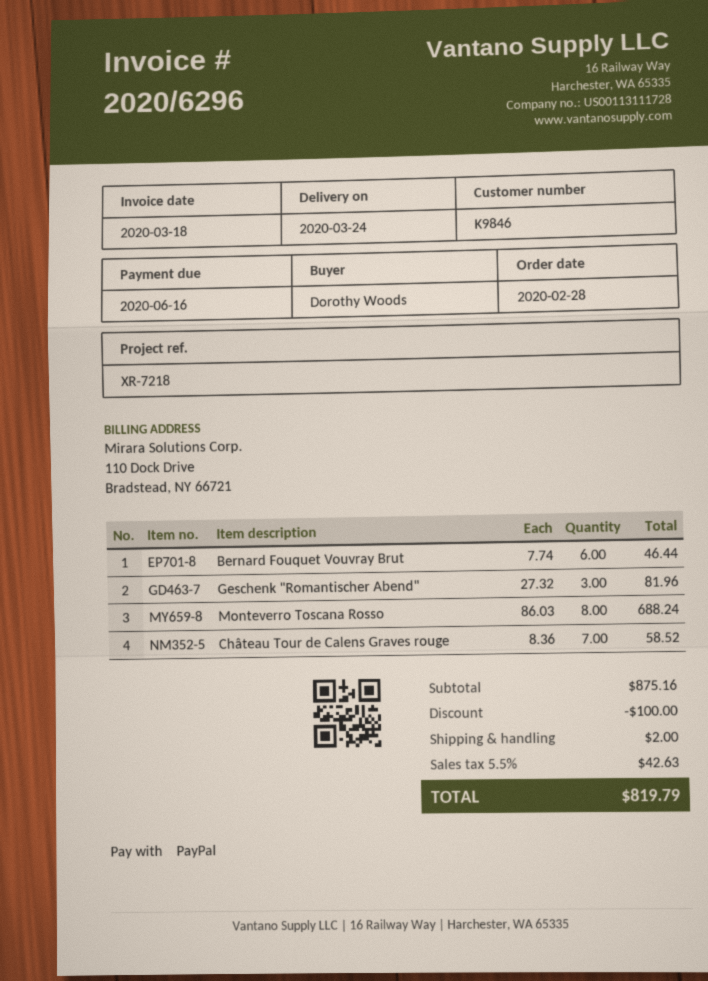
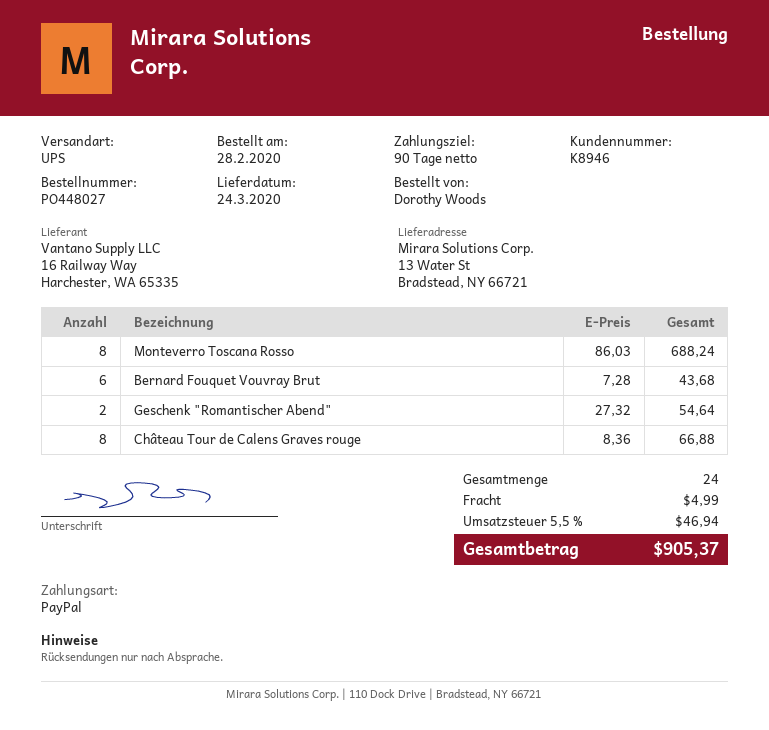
customer number: K9846 -> K8946
Bernard Fouquet Vouvray Brut: 6 x 7.74 = 46.44 -> 6 x 7.28 = 43.68
Geschenk "Romantischer Abend": 3 x 27.32 = 81.96 -> 2 x 27.32 = 54.64
Château Tour de Calens Graves rouge: 7 x 8.36 = 58.52 -> 8 x 8.36 = 66.88
discount: 100.00 -> none
shipping: 2.00 -> 4.99
tax: 5.5% = 42.63 -> 5.5% = 46.94
total: 819.79 -> 905.37

